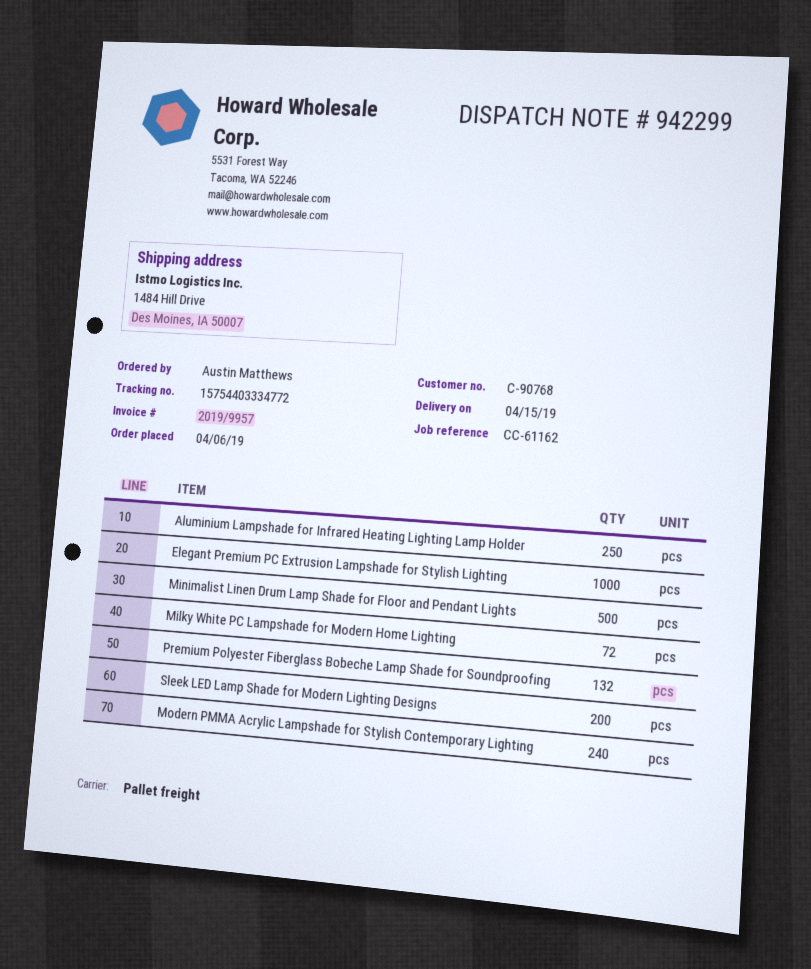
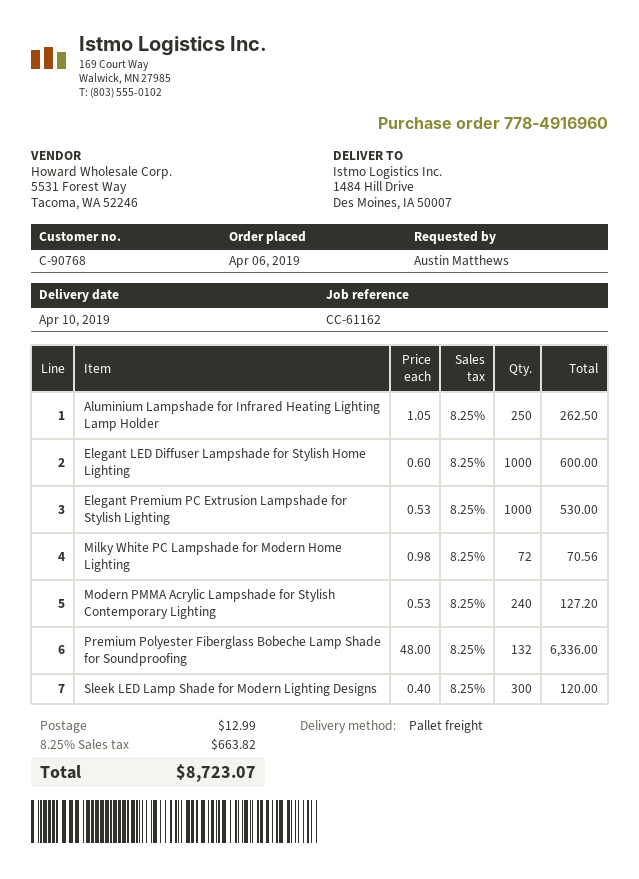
delivery date: 2019-04-15 -> 2019-04-10
Minimalist Linen Drum Lamp Shade for Floor and Pendant Lights: 500 -> none
Sleek LED Lamp Shade for Modern Lighting Designs: 200 -> 300
Elegant LED Diffuser Lampshade for Stylish Home Lighting: none -> 1000

